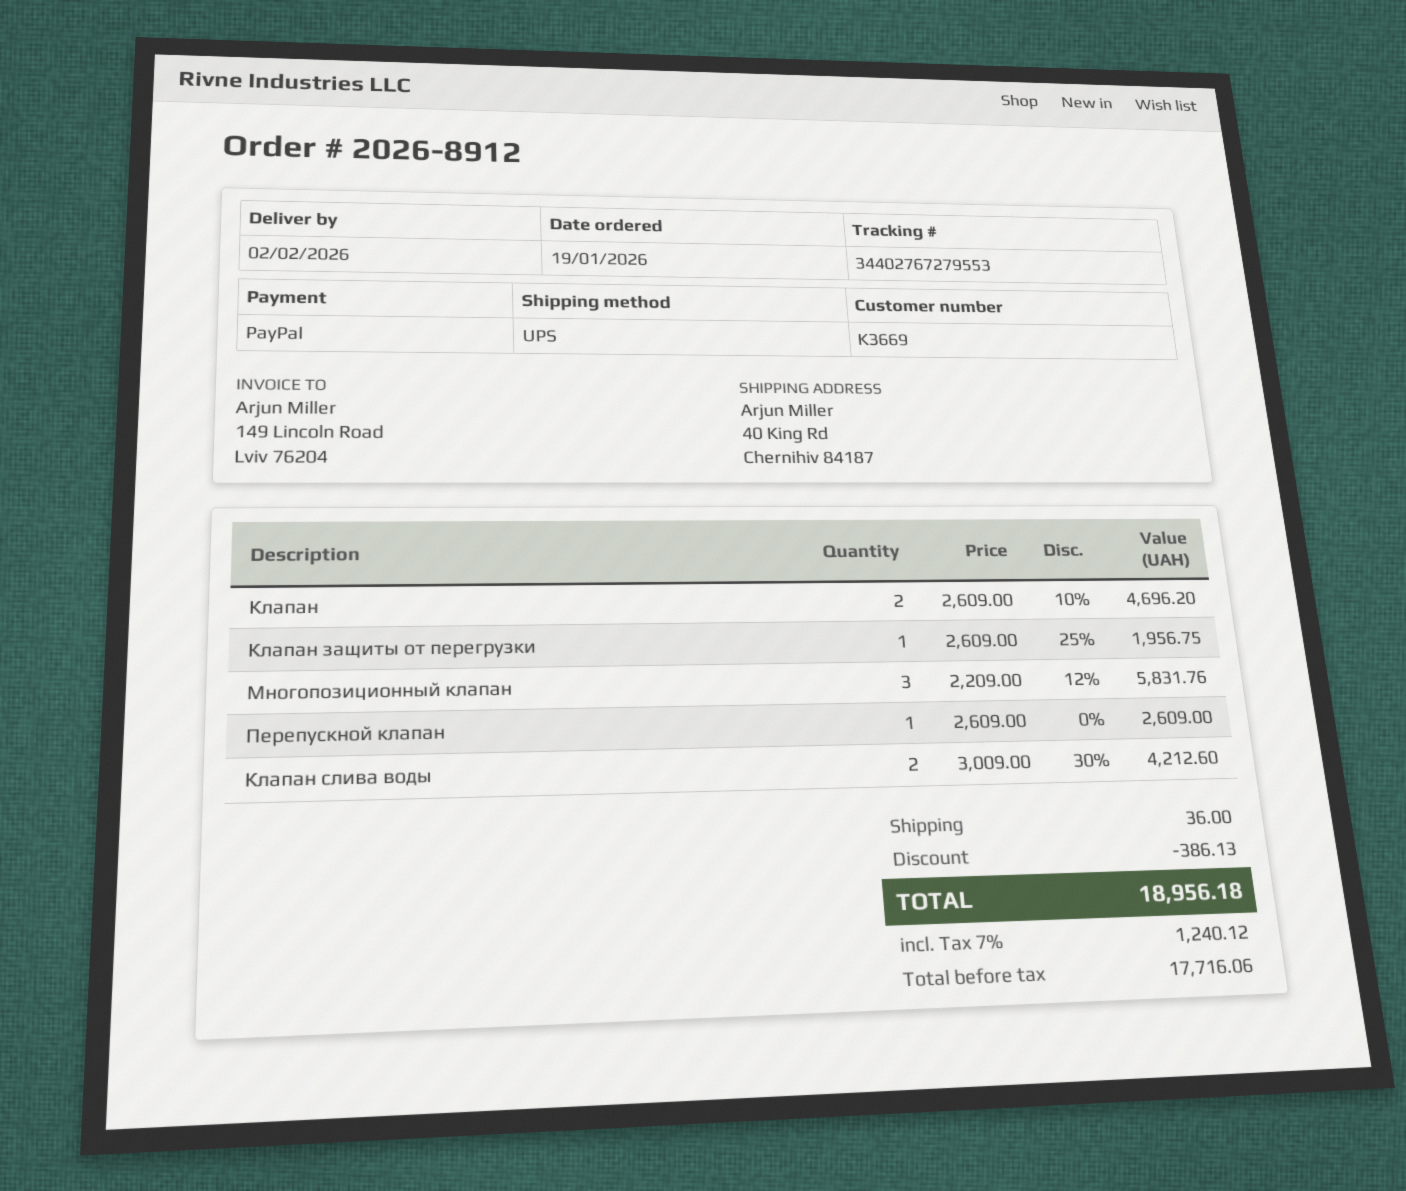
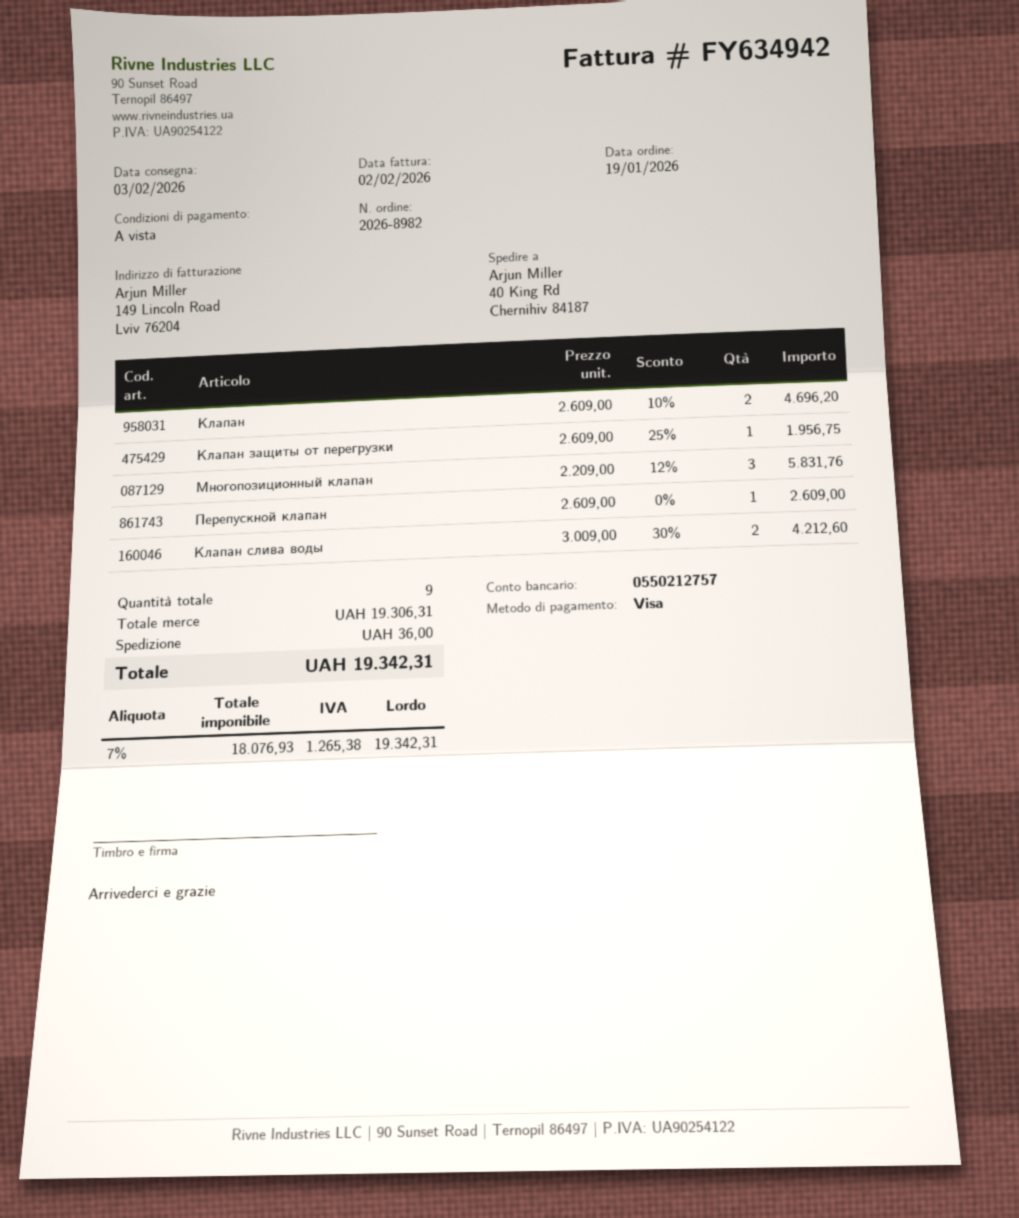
order number: 2026-8912 -> 2026-8982
delivery date: 2026-02-02 -> 2026-02-03
payment method: PayPal -> Visa
discount: 386.13 -> none
net: 17716.06 -> 18076.93
tax: 7% = 1240.12 -> 7% = 1265.38
total: 18956.18 -> 19342.31

